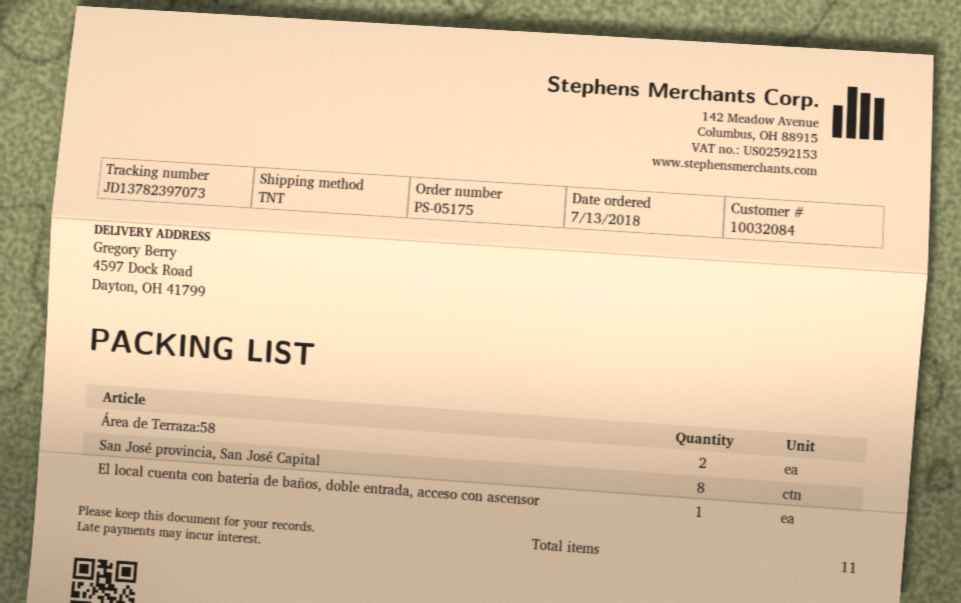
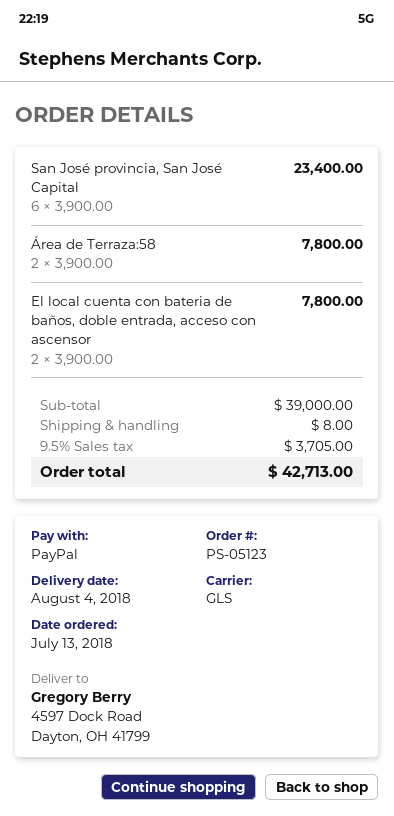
order number: PS-05175 -> PS-05123
shipping method: TNT -> GLS
San José provincia, San José Capital: 8 -> 6
El local cuenta con bateria de baños, doble entrada, acceso con ascensor: 1 -> 2

